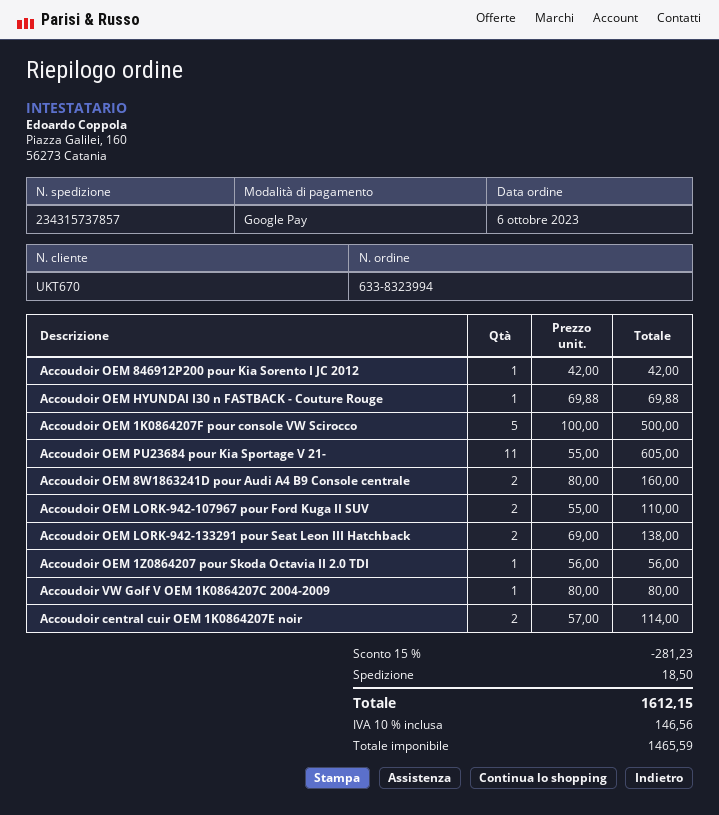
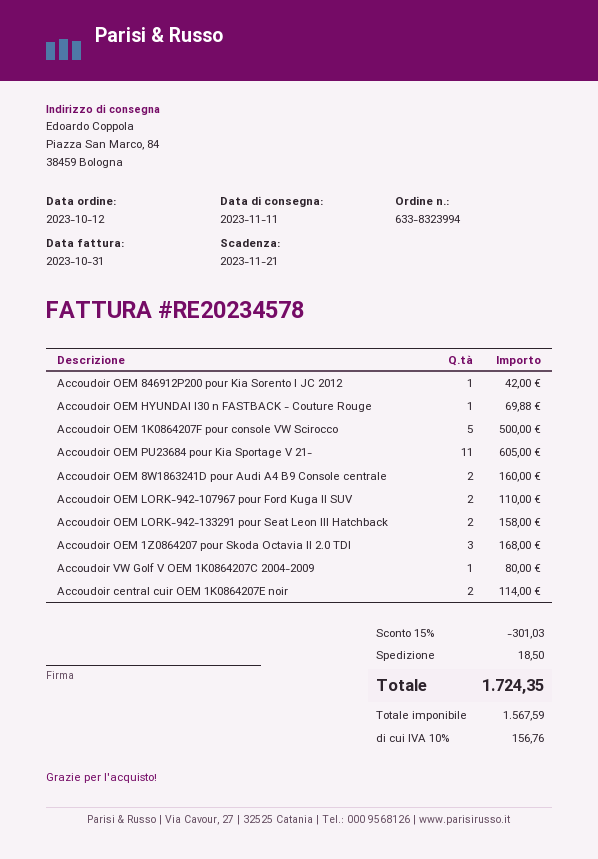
order date: 2023-10-06 -> 2023-10-12
Accoudoir OEM LORK-942-133291 pour Seat Leon III Hatchback: 2 for 138.00 -> 2 for 158.00
Accoudoir OEM 1Z0864207 pour Skoda Octavia II 2.0 TDI: 1 for 56.00 -> 3 for 168.00
discount: 15% = 281.23 -> 15% = 301.03
net: 1465.59 -> 1567.59
tax: 10% = 146.56 -> 10% = 156.76
total: 1612.15 -> 1724.35

